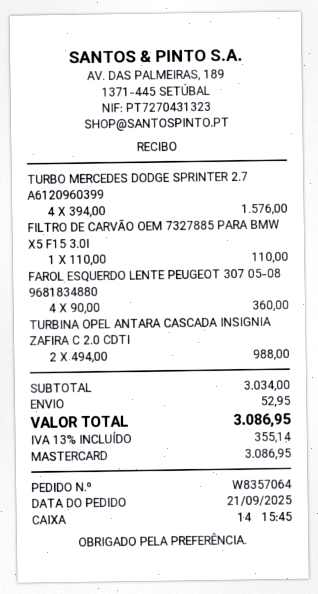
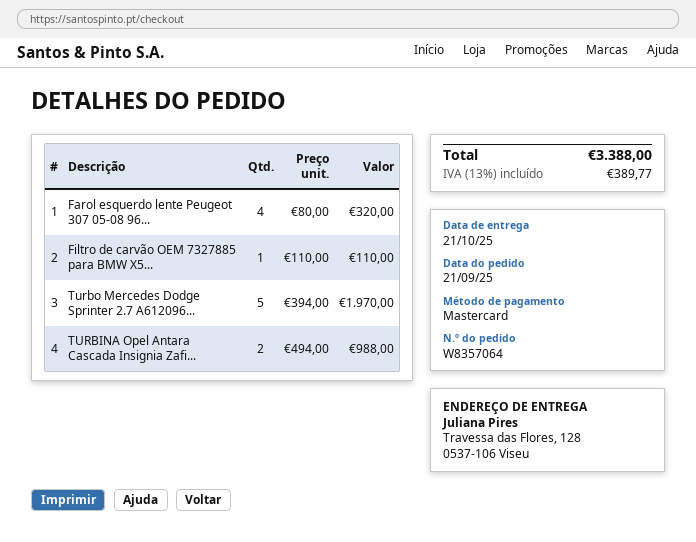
TURBO MERCEDES DODGE SPRINTER 2.7 A6120960399: 4 x 394.00 = 1576.00 -> 5 x 394.00 = 1970.00
FAROL ESQUERDO LENTE PEUGEOT 307 05-08 9681834880: 4 x 90.00 = 360.00 -> 4 x 80.00 = 320.00
shipping: 52.95 -> none
tax: 13% = 355.14 -> 13% = 389.77
total: 3086.95 -> 3388.00

